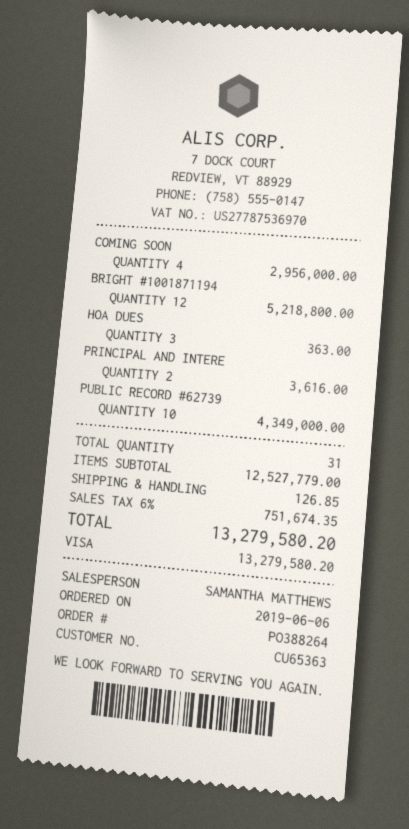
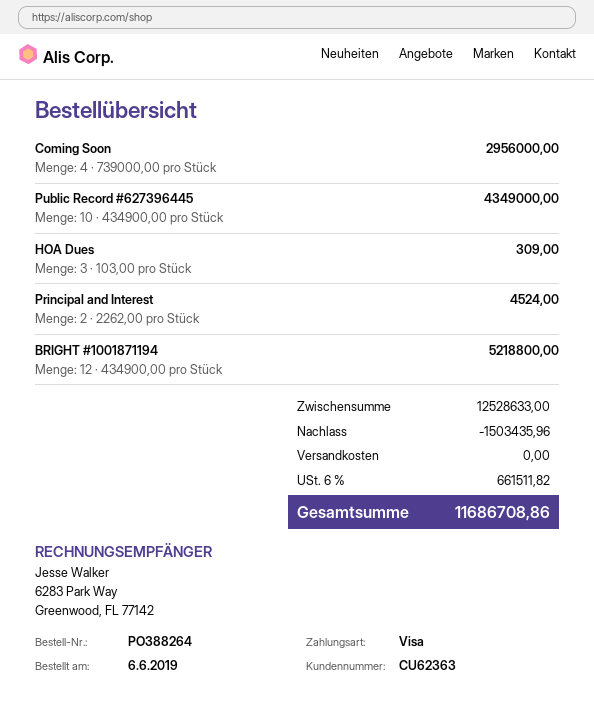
customer number: CU65363 -> CU62363
HOA DUES: 3 for 363.00 -> 3 for 309.00
PRINCIPAL AND INTERE: 2 for 3616.00 -> 2 for 4524.00
subtotal: 12527779.00 -> 12528633.00
discount: none -> 1503435.96
shipping: 126.85 -> 0.00
tax: 6% = 751674.35 -> 6% = 661511.82
total: 13279580.20 -> 11686708.86

